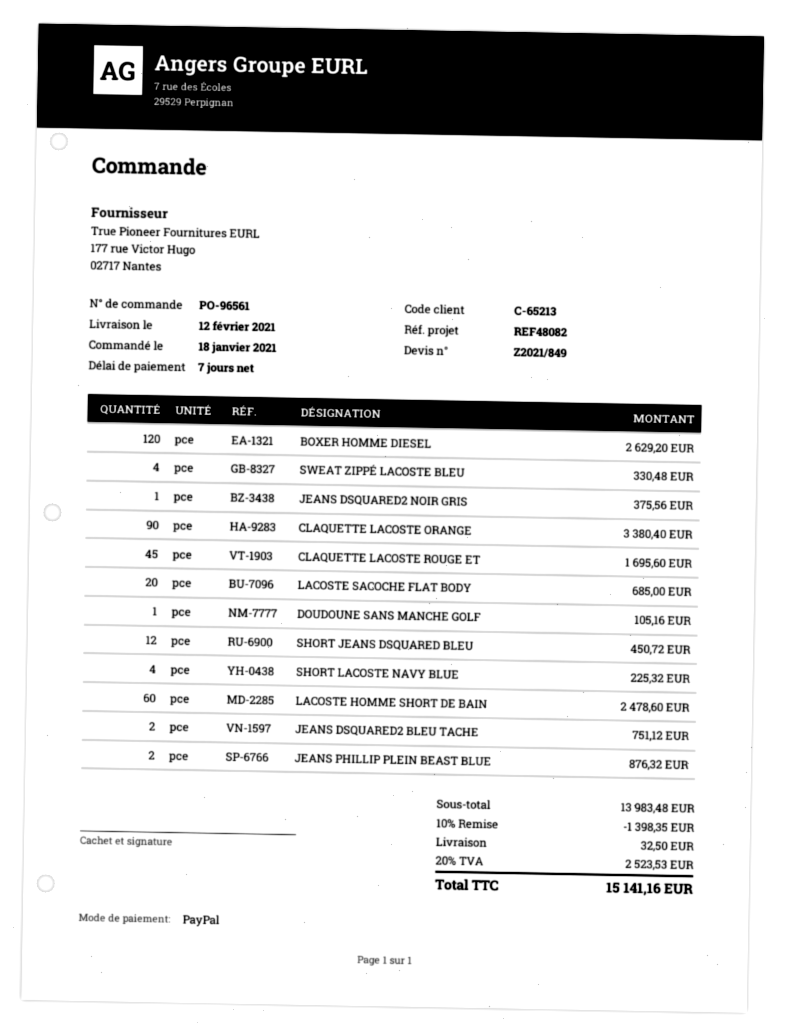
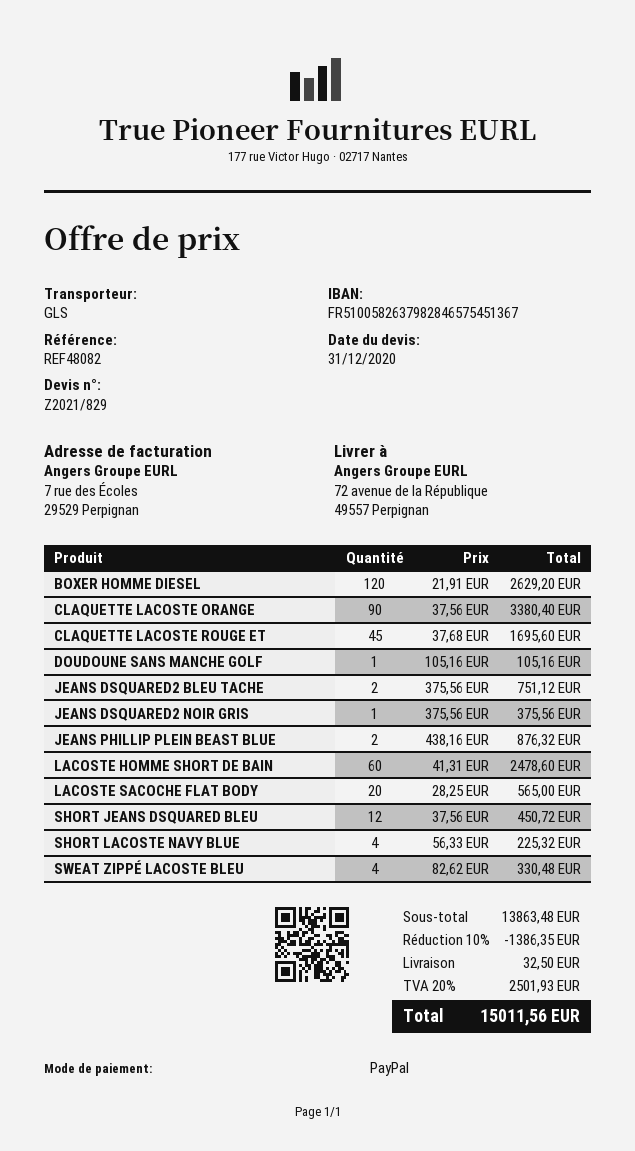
quote number: Z2021/849 -> Z2021/829
LACOSTE SACOCHE FLAT BODY: 20 for 685.00 -> 20 for 565.00
subtotal: 13983.48 -> 13863.48
discount: 10% = 1398.35 -> 10% = 1386.35
tax: 20% = 2523.53 -> 20% = 2501.93
total: 15141.16 -> 15011.56

